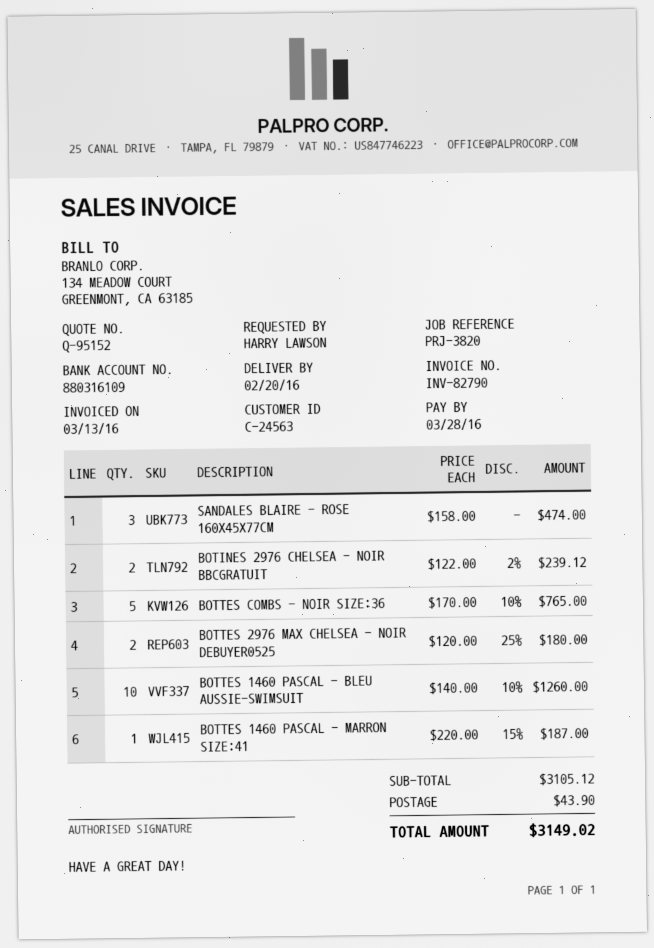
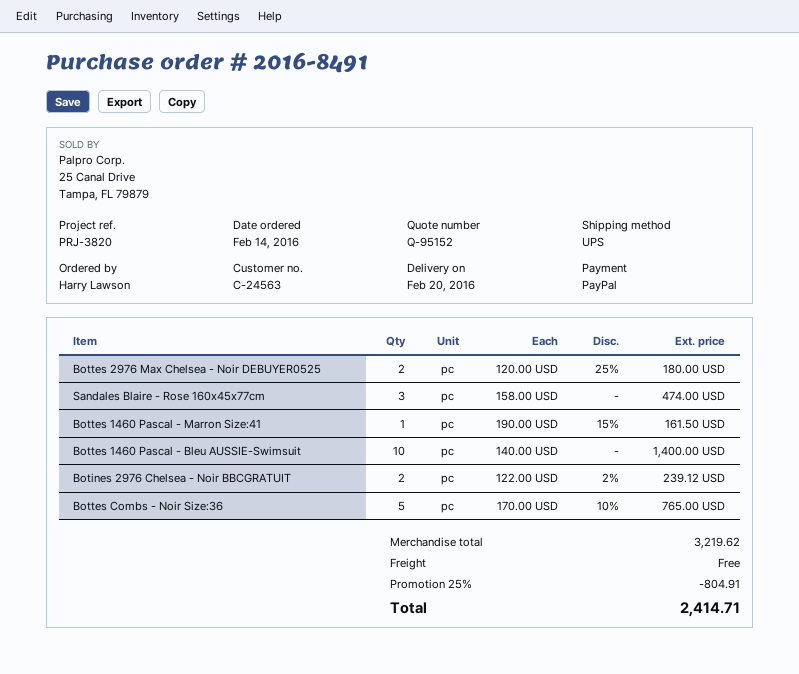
BOTTES 1460 PASCAL - BLEU AUSSIE-SWIMSUIT: 10 x 140.00 - 10% = 1260.00 -> 10 x 140.00 = 1400.00
BOTTES 1460 PASCAL - MARRON SIZE:41: 1 x 220.00 - 15% = 187.00 -> 1 x 190.00 - 15% = 161.50
subtotal: 3105.12 -> 3219.62
discount: none -> 25% = 804.91
shipping: 43.90 -> 0.00
total: 3149.02 -> 2414.71

